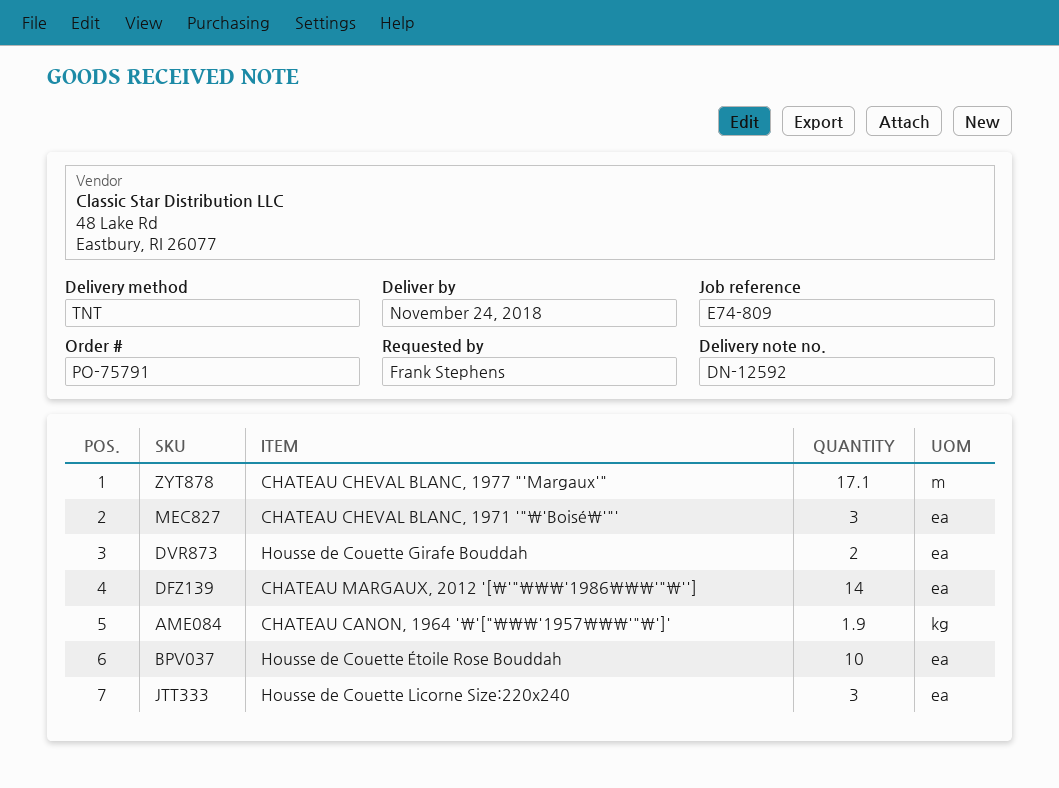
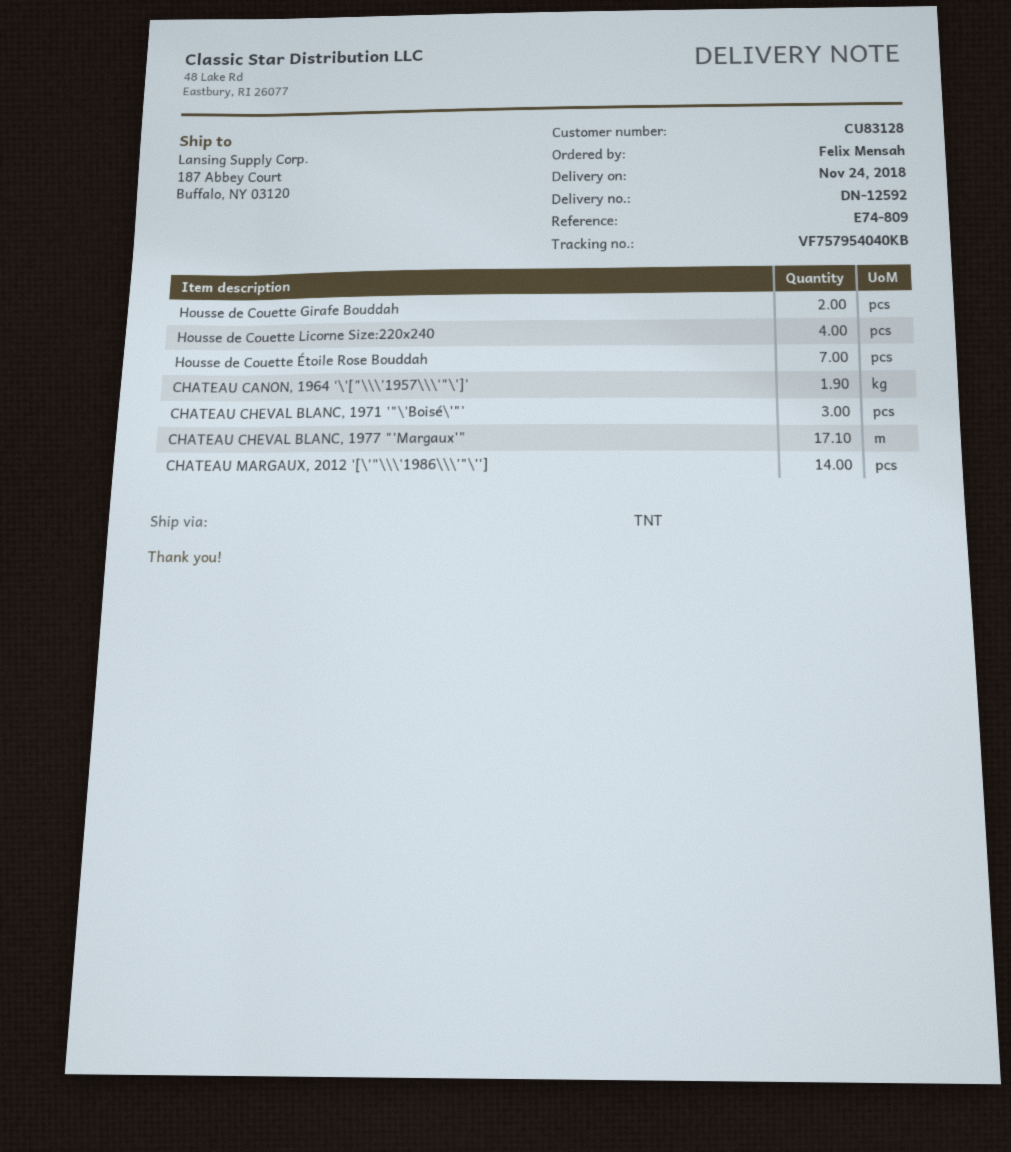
ordered by: Frank Stephens -> Felix Mensah
Housse de Couette Étoile Rose Bouddah: 10 -> 7
Housse de Couette Licorne Size:220x240: 3 -> 4

